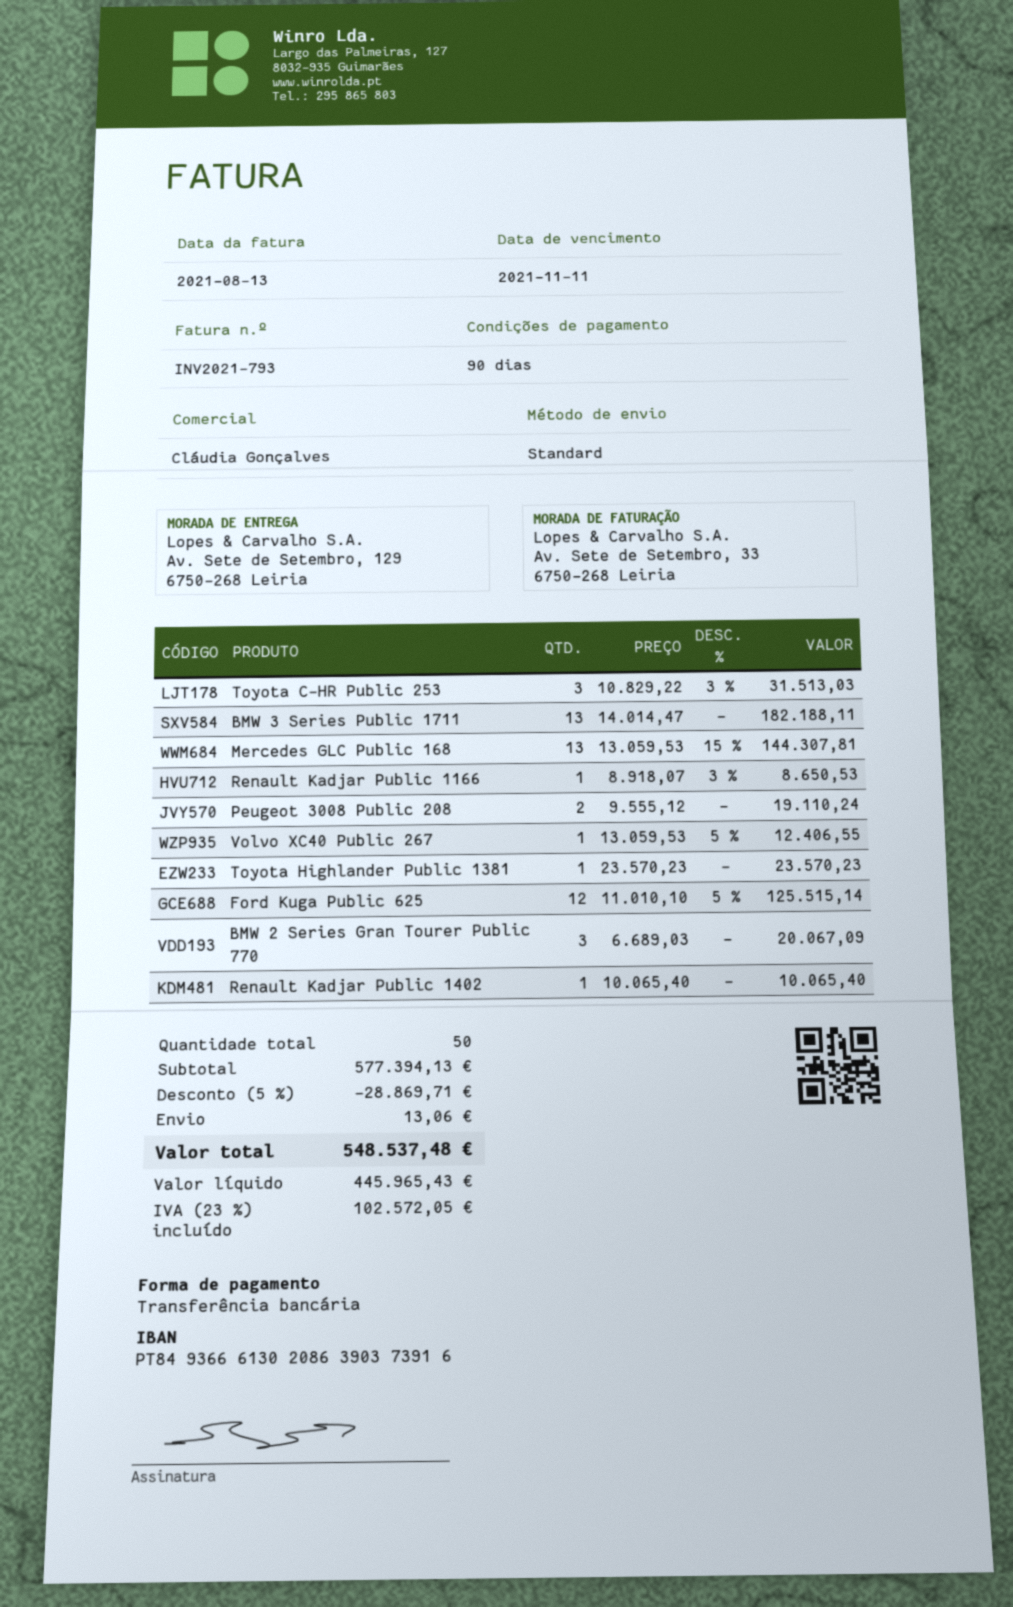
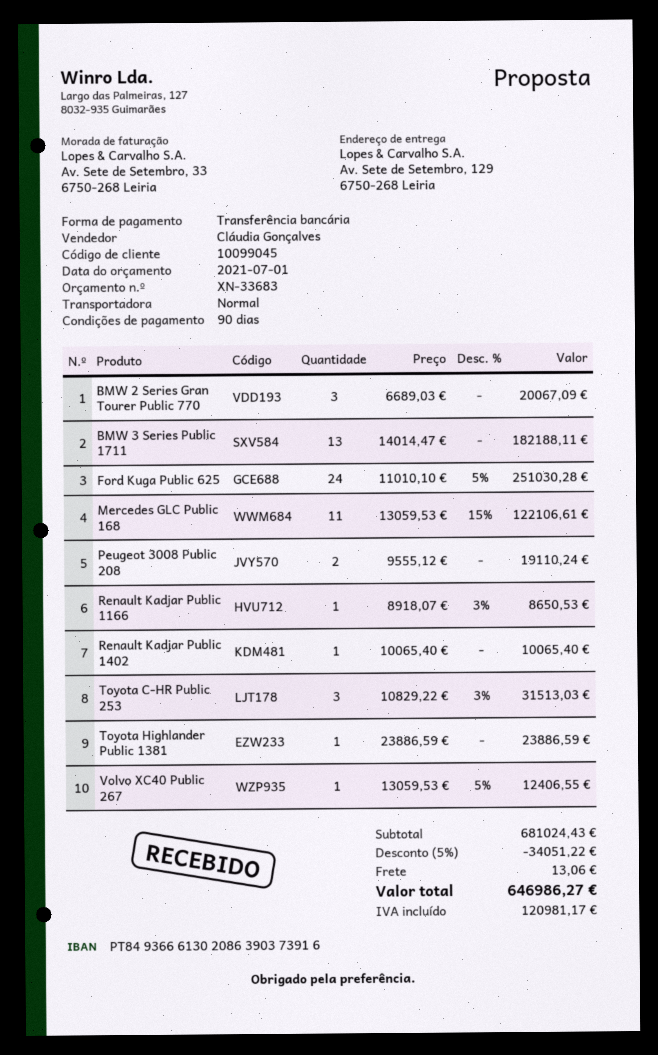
Mercedes GLC Public 168: 13 x 13059.53 - 15% = 144307.81 -> 11 x 13059.53 - 15% = 122106.61
Toyota Highlander Public 1381: 1 x 23570.23 = 23570.23 -> 1 x 23886.59 = 23886.59
Ford Kuga Public 625: 12 x 11010.10 - 5% = 125515.14 -> 24 x 11010.10 - 5% = 251030.28
subtotal: 577394.13 -> 681024.43
discount: 5% = 28869.71 -> 5% = 34051.22
tax: 102572.05 -> 120981.17
total: 548537.48 -> 646986.27

